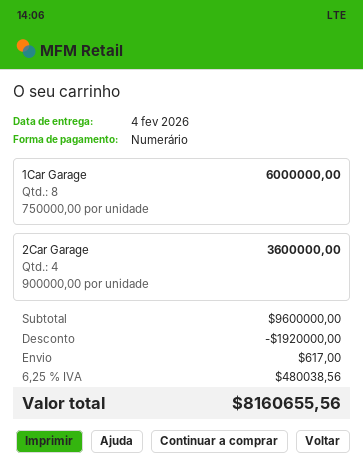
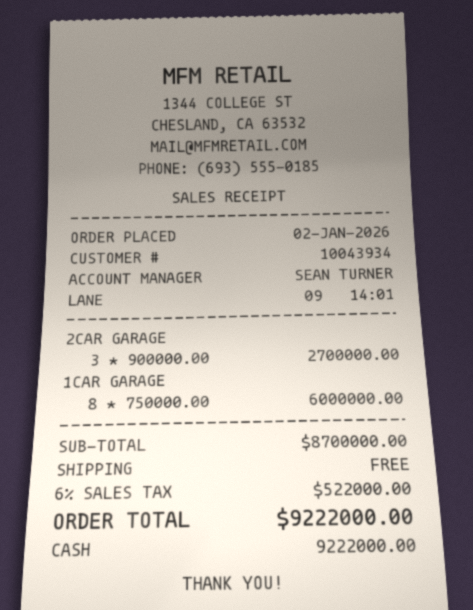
2Car Garage: 4 x 900000.00 = 3600000.00 -> 3 x 900000.00 = 2700000.00
subtotal: 9600000.00 -> 8700000.00
discount: 1920000.00 -> none
shipping: 617.00 -> 0.00
tax: 6.25% = 480038.56 -> 6% = 522000.00
total: 8160655.56 -> 9222000.00

